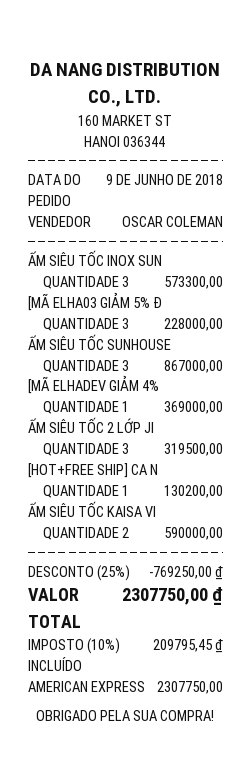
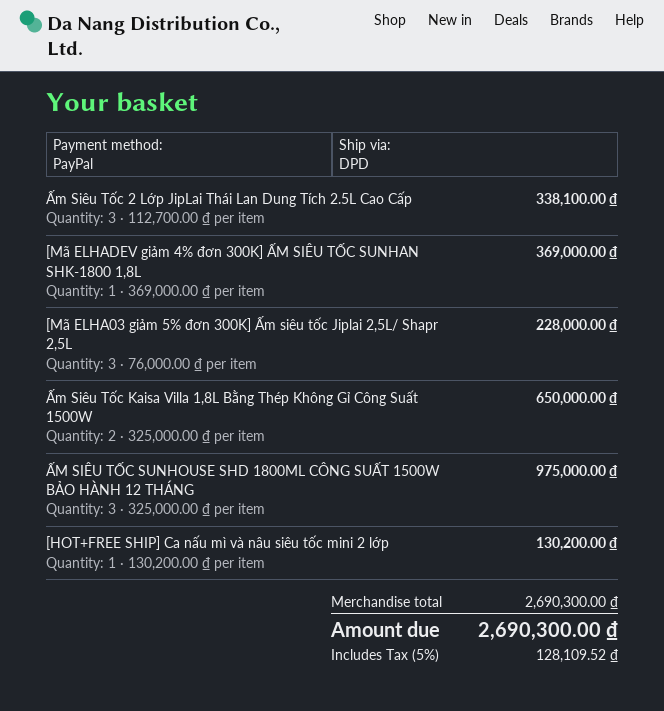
payment method: American Express -> PayPal
ẤM SIÊU TỐC INOX SUN: 3 for 573300.00 -> none
ẤM SIÊU TỐC SUNHOUSE: 3 for 867000.00 -> 3 for 975000.00
ẤM SIÊU TỐC 2 LỚP JI: 3 for 319500.00 -> 3 for 338100.00
ẤM SIÊU TỐC KAISA VI: 2 for 590000.00 -> 2 for 650000.00
discount: 25% = 769250.00 -> none
tax: 10% = 209795.45 -> 5% = 128109.52
total: 2307750.00 -> 2690300.00

